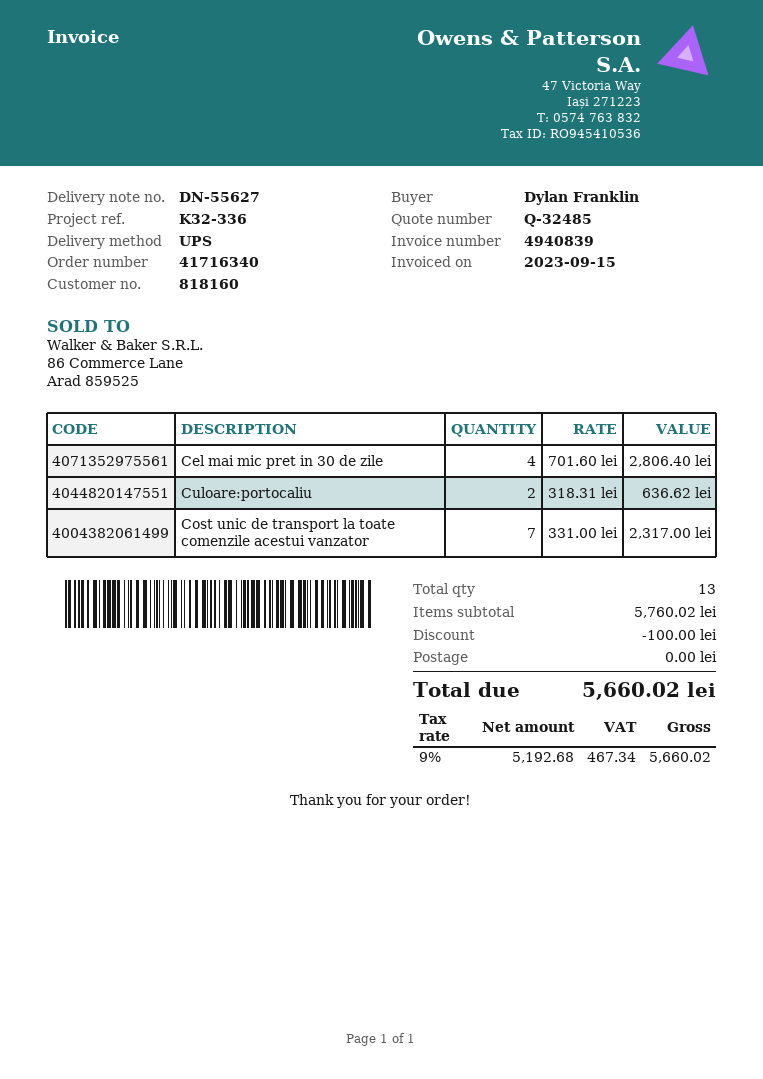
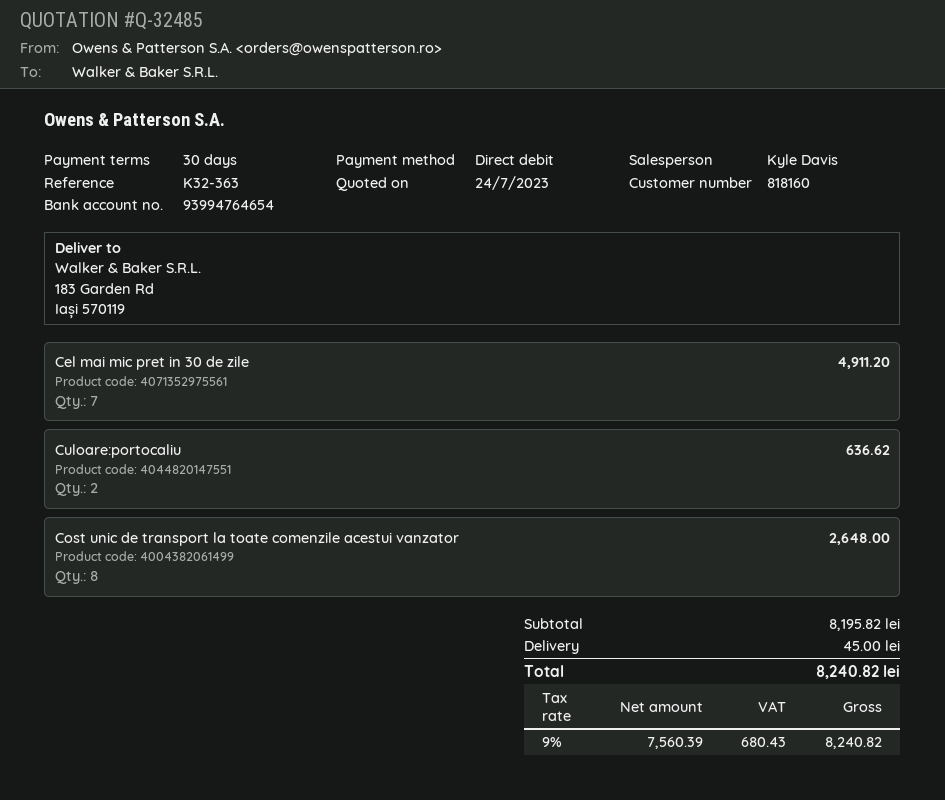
reference: K32-336 -> K32-363
Cel mai mic pret in 30 de zile: 4 for 2806.40 -> 7 for 4911.20
Cost unic de transport la toate comenzile acestui vanzator: 7 for 2317.00 -> 8 for 2648.00
subtotal: 5760.02 -> 8195.82
discount: 100.00 -> none
shipping: 0.00 -> 45.00
net: 5192.68 -> 7560.39
tax: 9% = 467.34 -> 9% = 680.43
total: 5660.02 -> 8240.82

